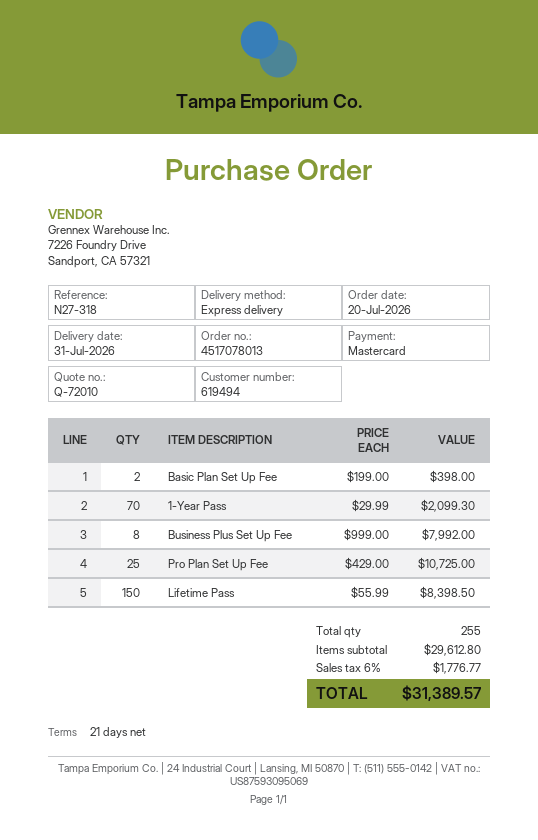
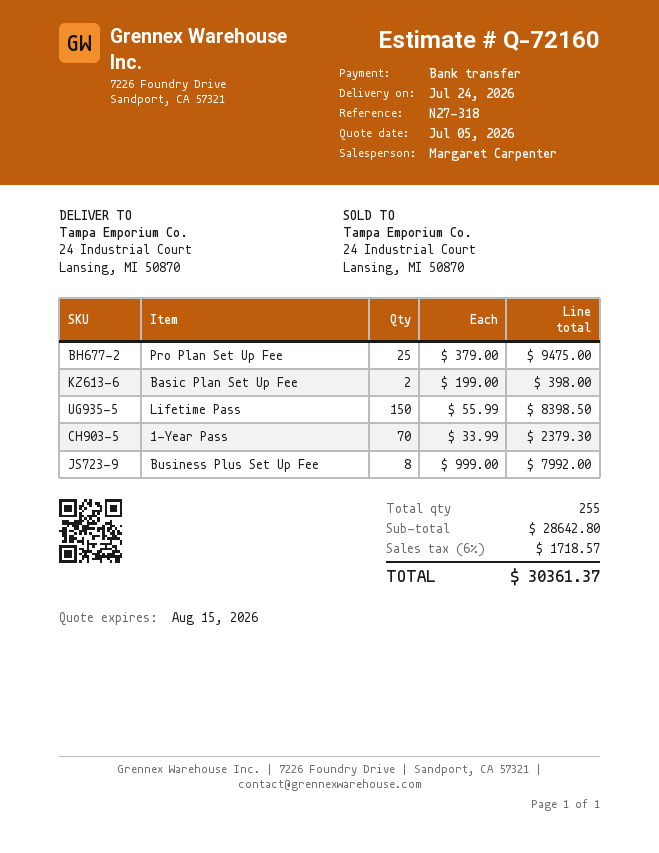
quote number: Q-72010 -> Q-72160
delivery date: 2026-07-31 -> 2026-07-24
payment method: Mastercard -> bank transfer
1-Year Pass: 70 x 29.99 = 2099.30 -> 70 x 33.99 = 2379.30
Pro Plan Set Up Fee: 25 x 429.00 = 10725.00 -> 25 x 379.00 = 9475.00
subtotal: 29612.80 -> 28642.80
tax: 6% = 1776.77 -> 6% = 1718.57
total: 31389.57 -> 30361.37

